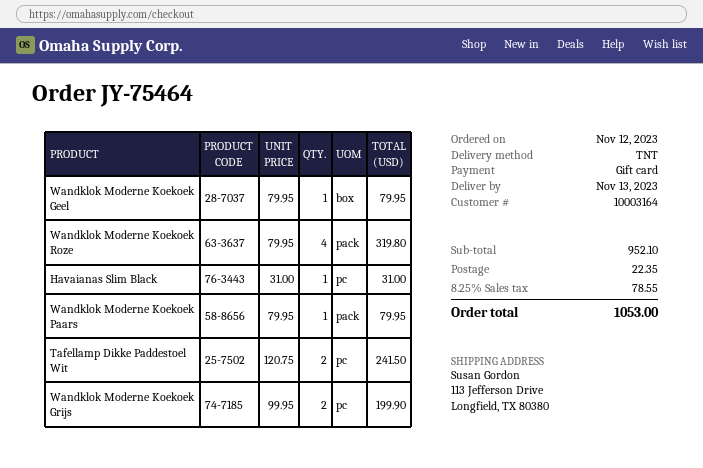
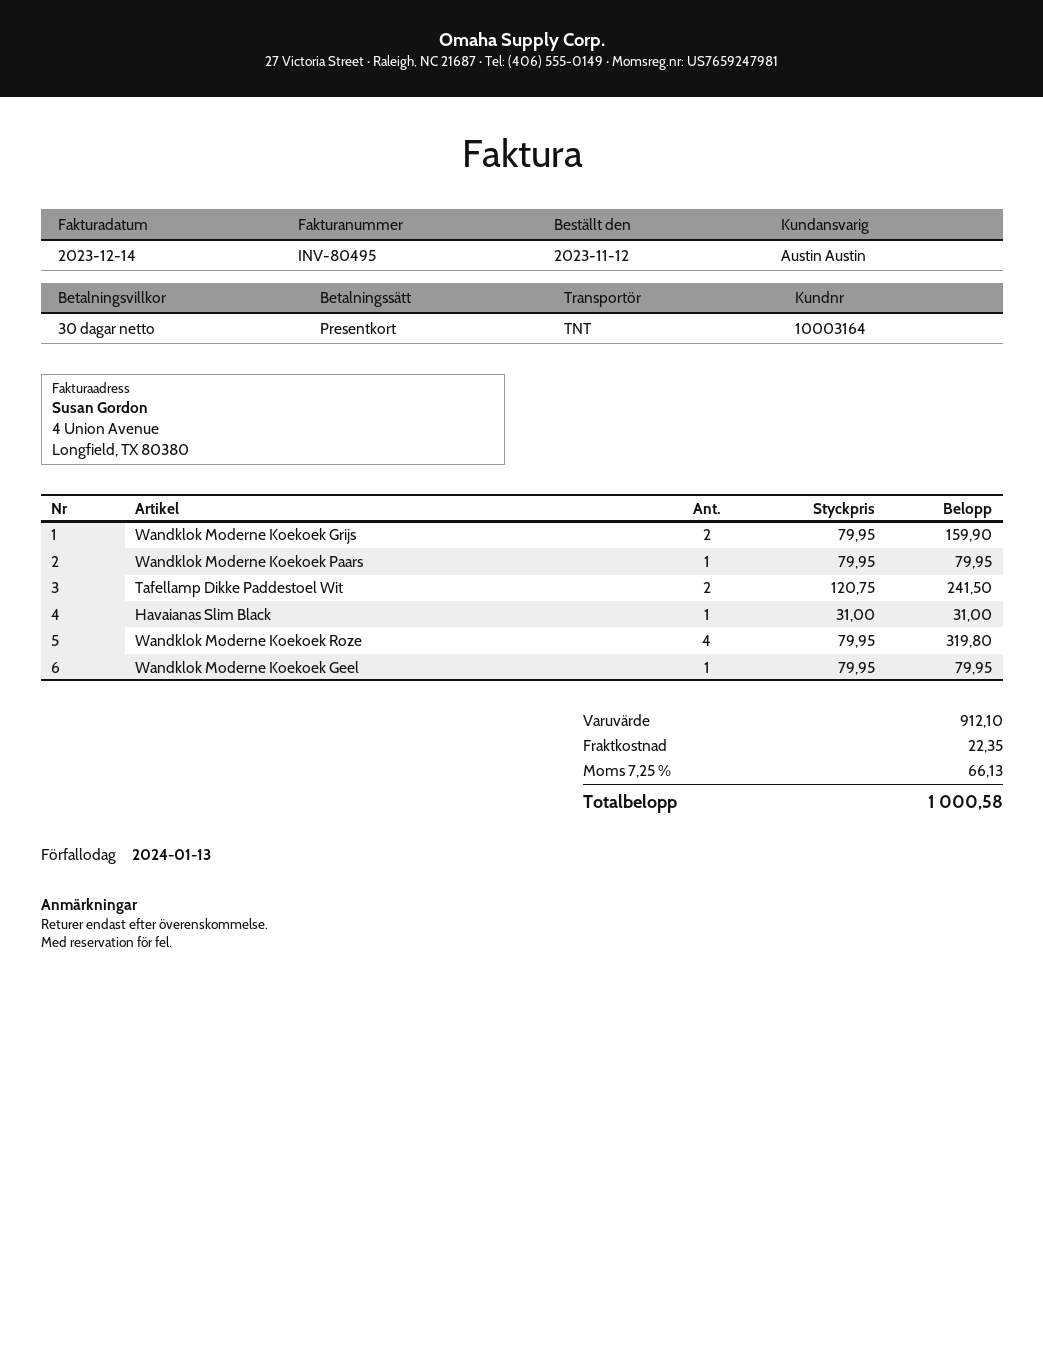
Wandklok Moderne Koekoek Grijs: 2 x 99.95 = 199.90 -> 2 x 79.95 = 159.90
subtotal: 952.10 -> 912.10
tax: 8.25% = 78.55 -> 7.25% = 66.13
total: 1053.00 -> 1000.58

